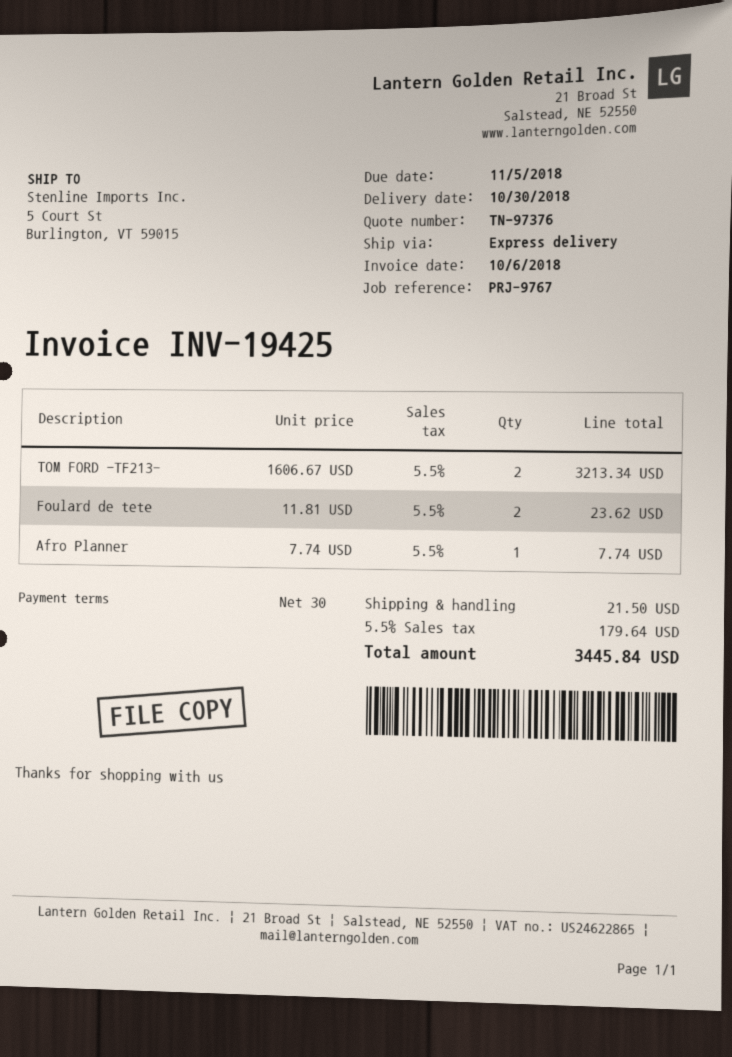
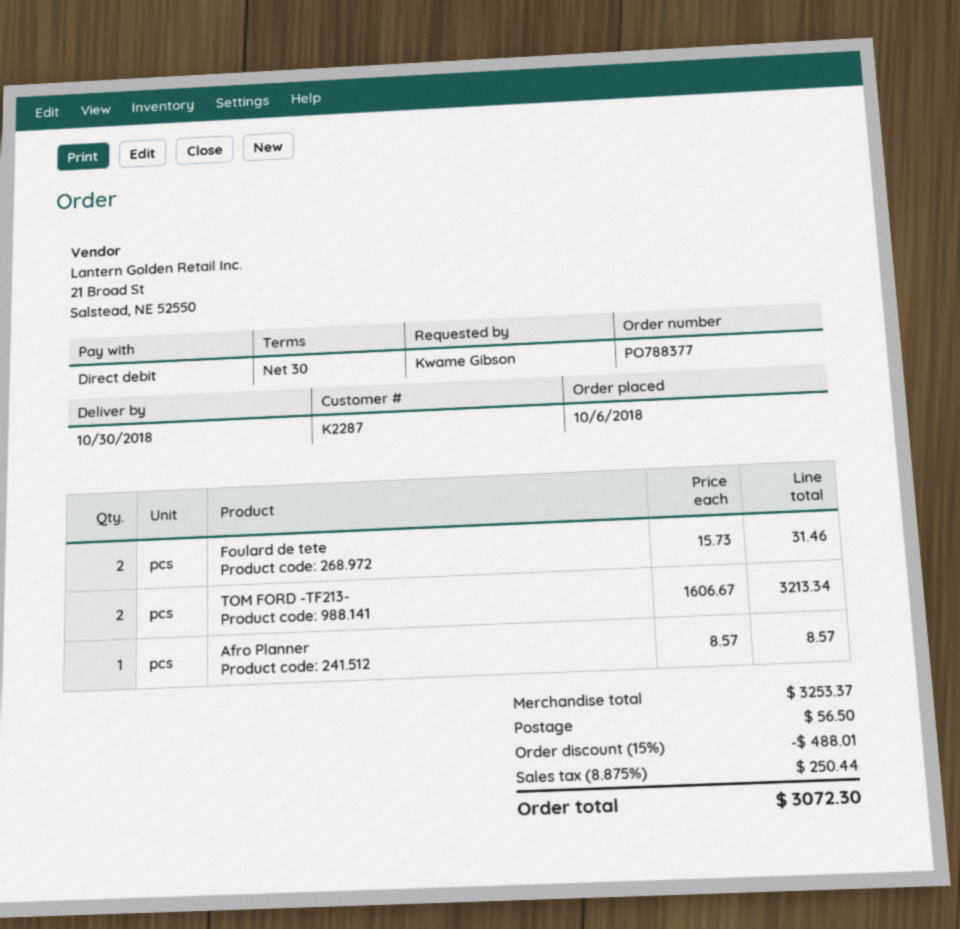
Foulard de tete: 2 x 11.81 = 23.62 -> 2 x 15.73 = 31.46
Afro Planner: 1 x 7.74 = 7.74 -> 1 x 8.57 = 8.57
discount: none -> 15% = 488.01
shipping: 21.50 -> 56.50
tax: 5.5% = 179.64 -> 8.875% = 250.44
total: 3445.84 -> 3072.30

